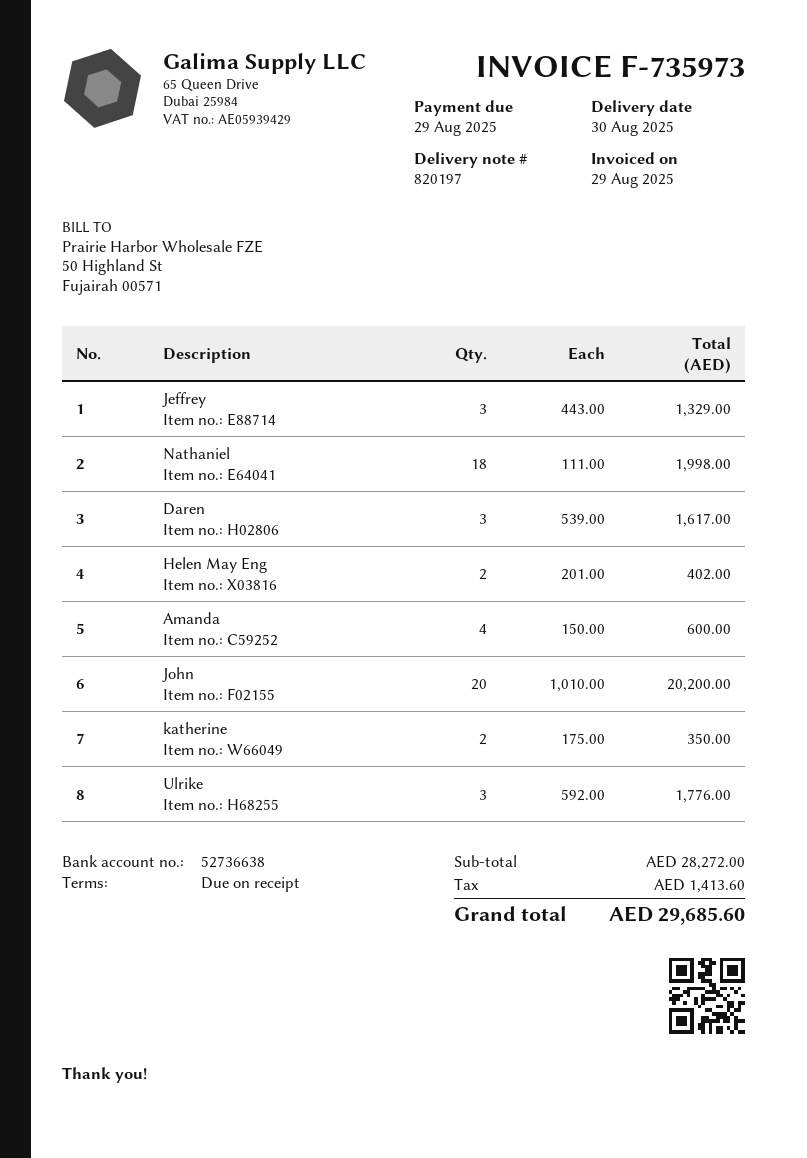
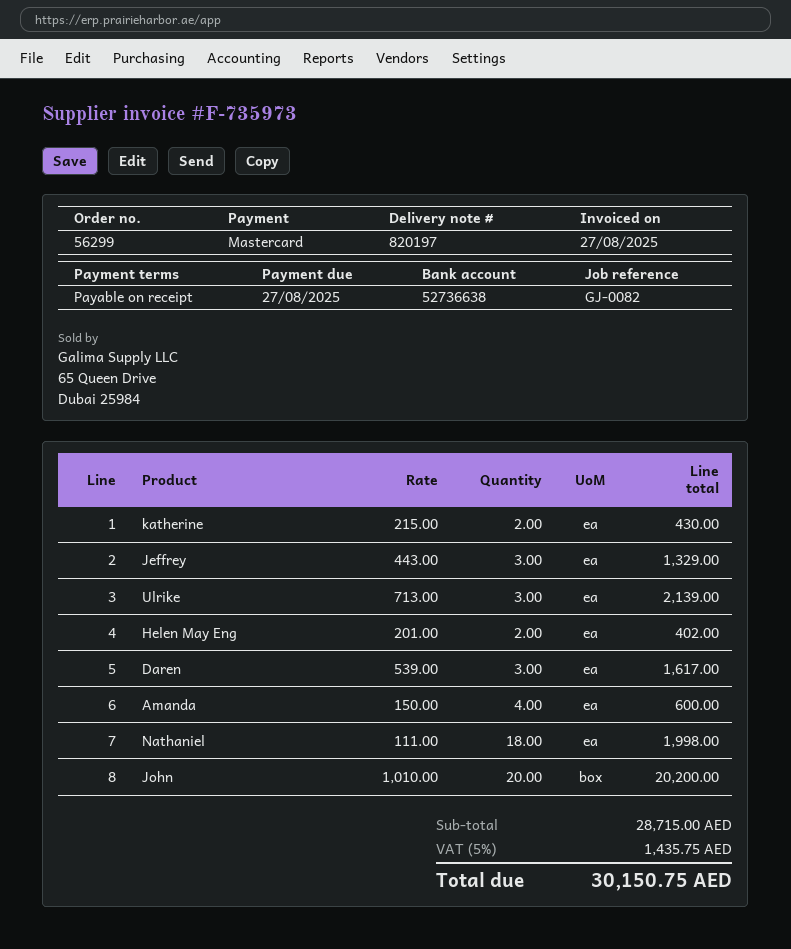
invoice date: 2025-08-29 -> 2025-08-27
due date: 2025-08-29 -> 2025-08-27
katherine: 2 x 175.00 = 350.00 -> 2 x 215.00 = 430.00
Ulrike: 3 x 592.00 = 1776.00 -> 3 x 713.00 = 2139.00
subtotal: 28272.00 -> 28715.00
tax: 1413.60 -> 1435.75
total: 29685.60 -> 30150.75

